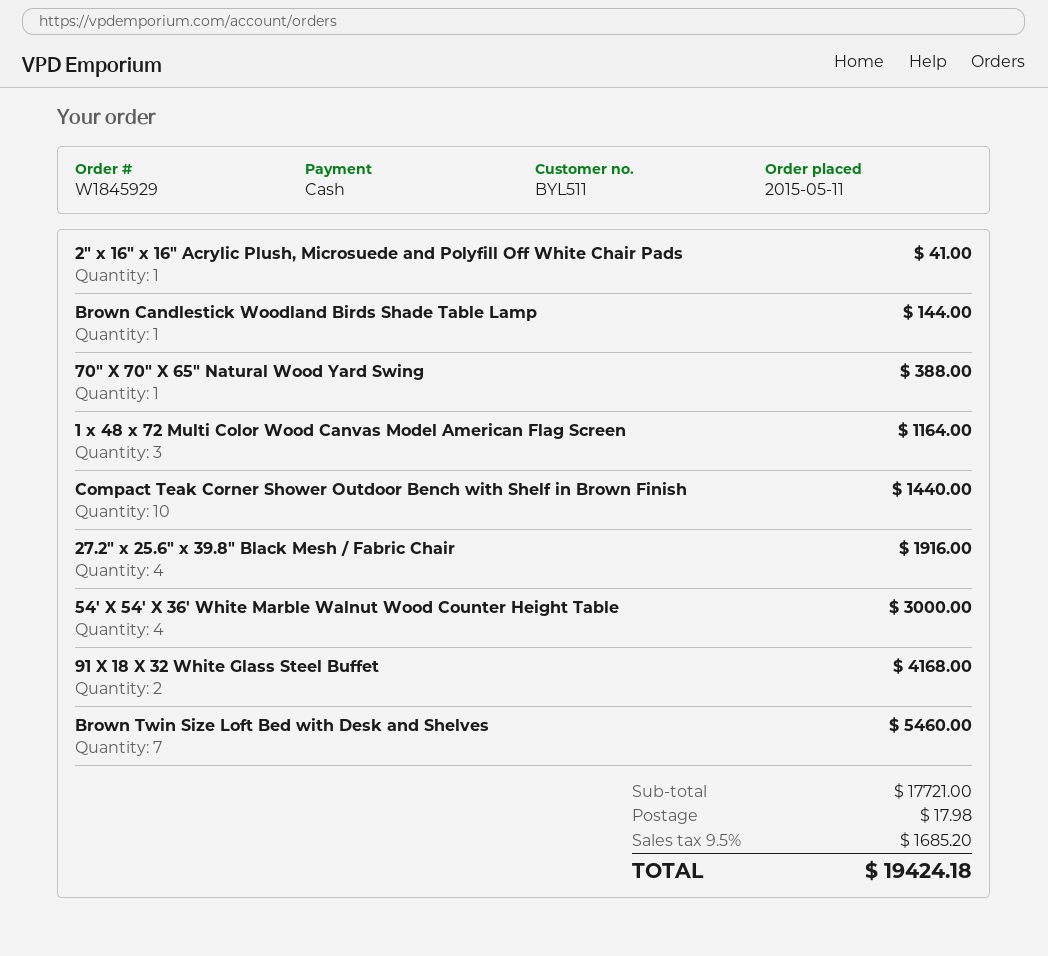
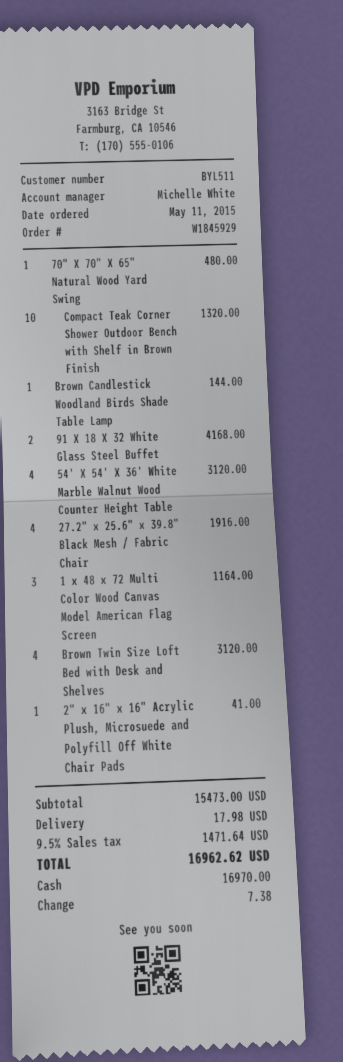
70" X 70" X 65" Natural Wood Yard Swing: 1 for 388.00 -> 1 for 480.00
Compact Teak Corner Shower Outdoor Bench with Shelf in Brown Finish: 10 for 1440.00 -> 10 for 1320.00
54' X 54' X 36' White Marble Walnut Wood Counter Height Table: 4 for 3000.00 -> 4 for 3120.00
Brown Twin Size Loft Bed with Desk and Shelves: 7 for 5460.00 -> 4 for 3120.00
subtotal: 17721.00 -> 15473.00
tax: 9.5% = 1685.20 -> 9.5% = 1471.64
total: 19424.18 -> 16962.62

